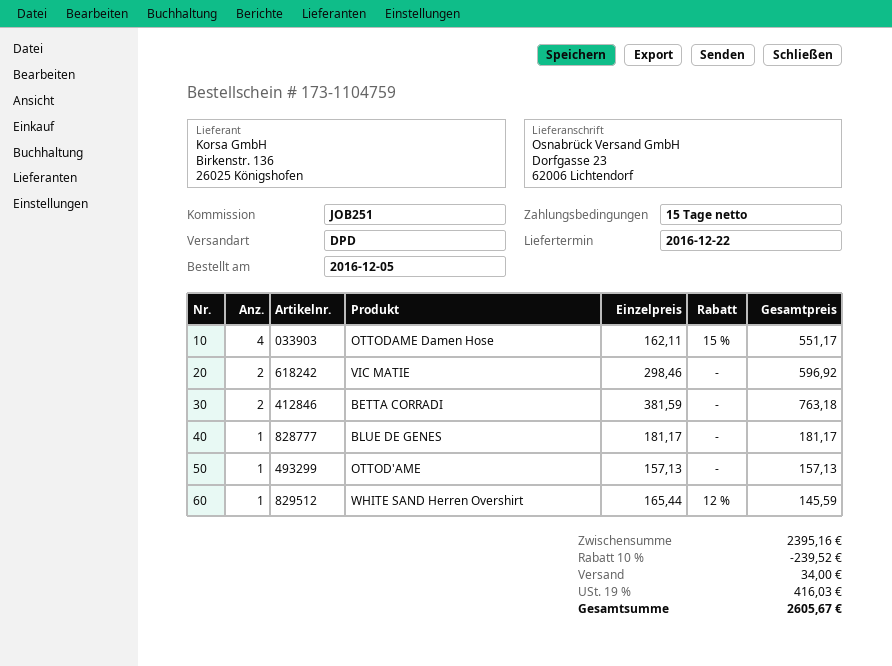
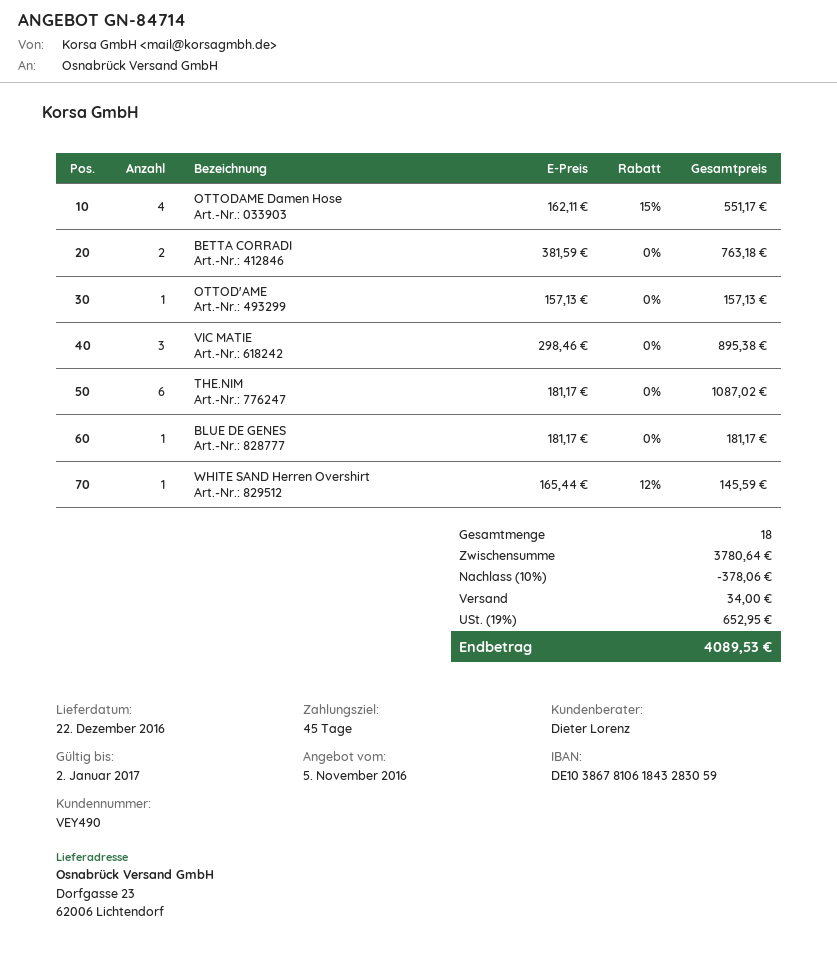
payment terms: 15 days -> 45 days
VIC MATIE: 2 x 298.46 = 596.92 -> 3 x 298.46 = 895.38
THE.NIM: none -> 6 x 181.17 = 1087.02
subtotal: 2395.16 -> 3780.64
discount: 10% = 239.52 -> 10% = 378.06
tax: 19% = 416.03 -> 19% = 652.95
total: 2605.67 -> 4089.53

